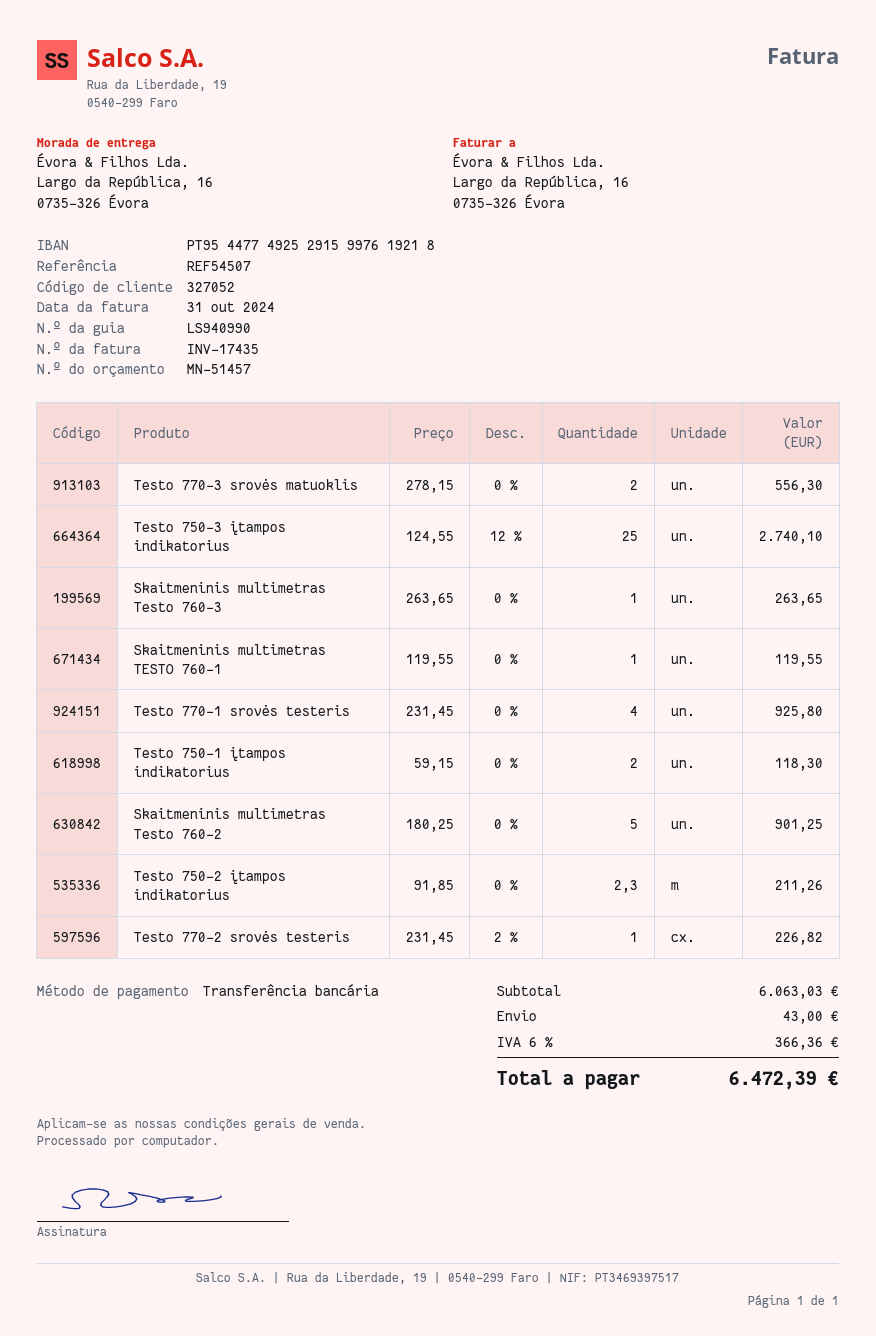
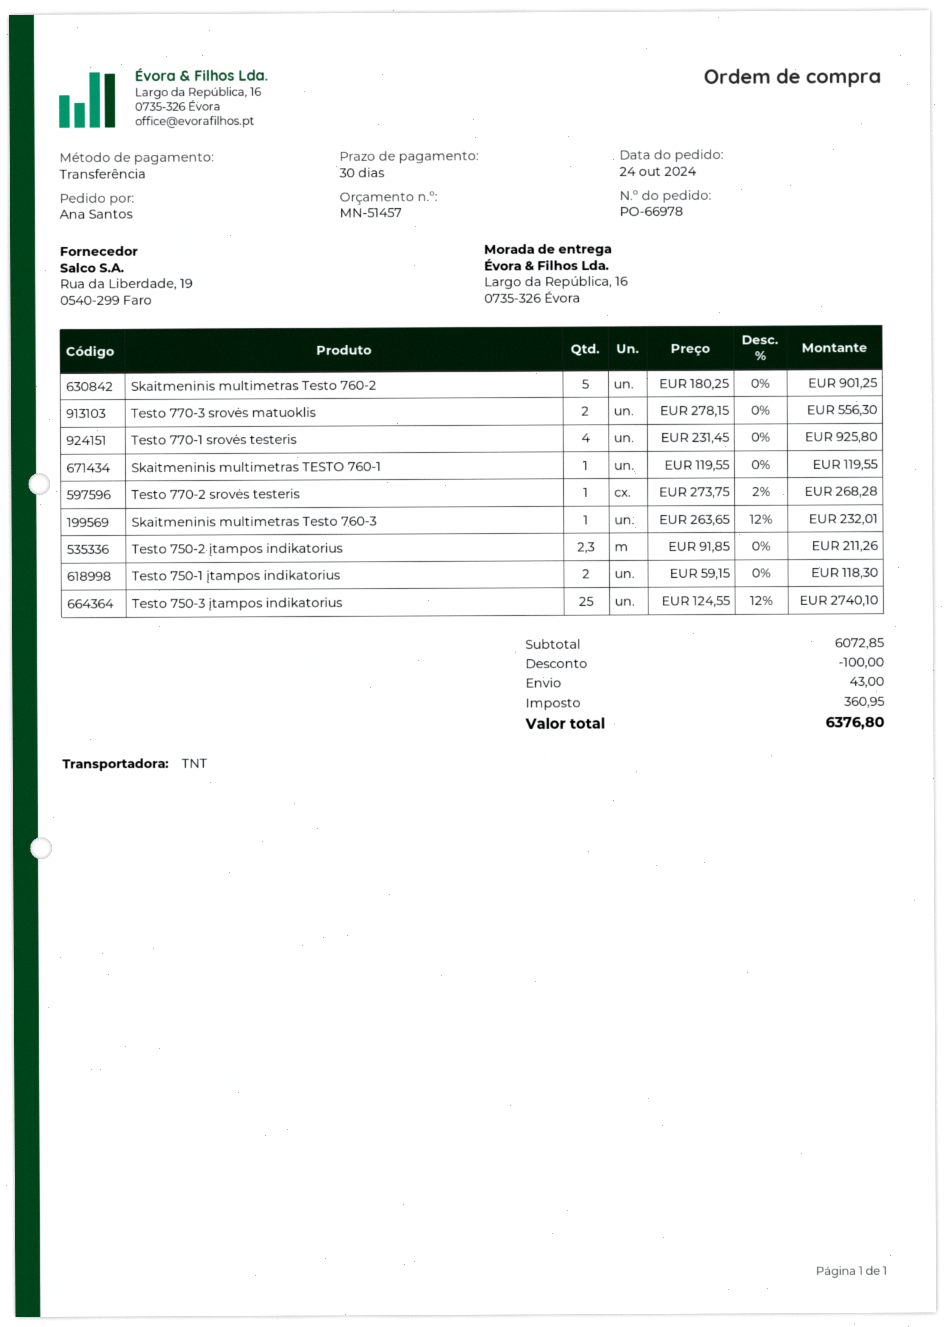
Skaitmeninis multimetras Testo 760-3: 1 x 263.65 = 263.65 -> 1 x 263.65 - 12% = 232.01
Testo 770-2 srovės testeris: 1 x 231.45 - 2% = 226.82 -> 1 x 273.75 - 2% = 268.28
subtotal: 6063.03 -> 6072.85
discount: none -> 100.00
tax: 366.36 -> 360.95
total: 6472.39 -> 6376.80

